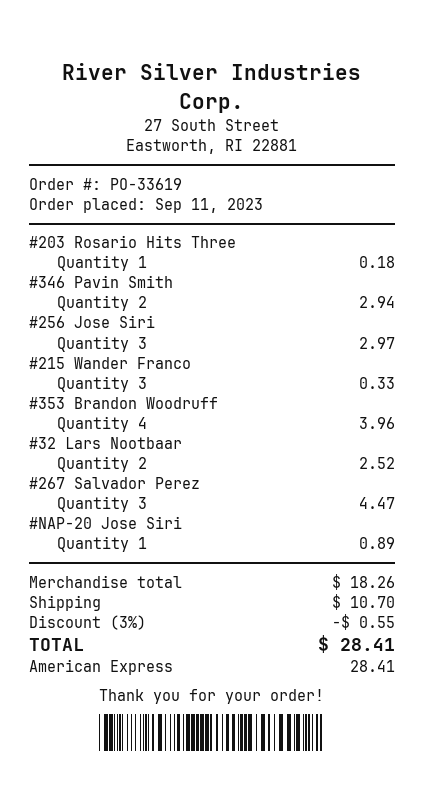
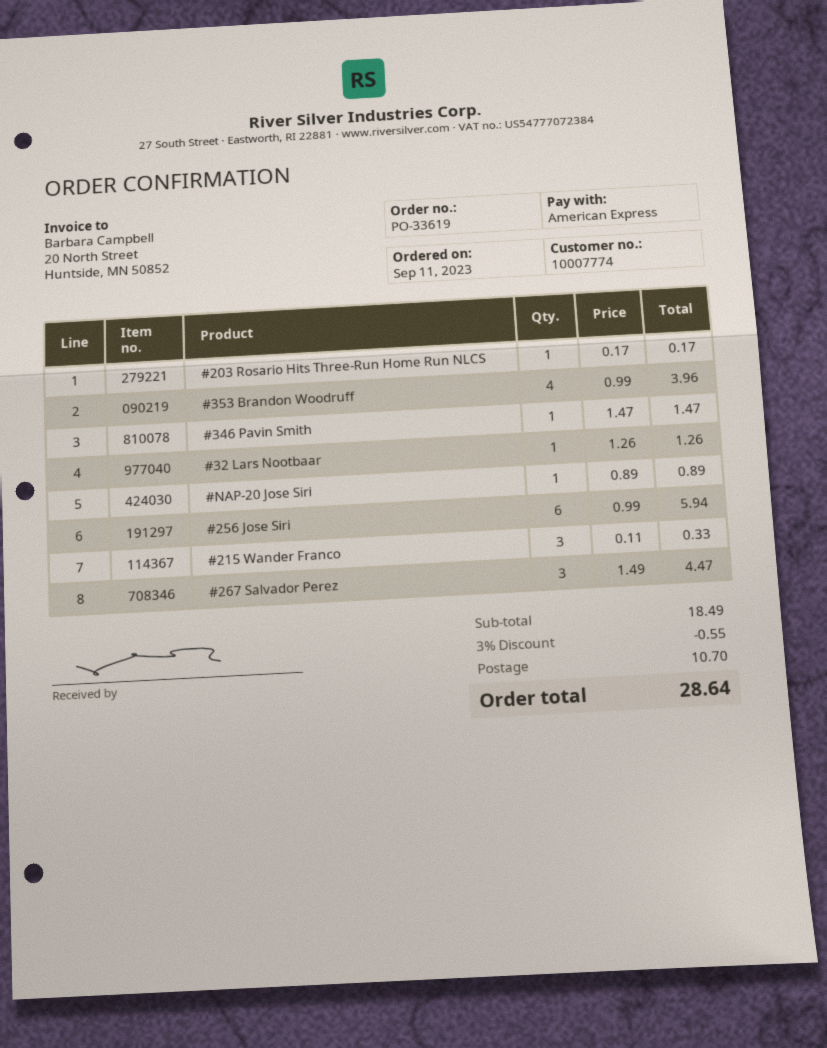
#203 Rosario Hits Three: 1 for 0.18 -> 1 for 0.17
#346 Pavin Smith: 2 for 2.94 -> 1 for 1.47
#256 Jose Siri: 3 for 2.97 -> 6 for 5.94
#32 Lars Nootbaar: 2 for 2.52 -> 1 for 1.26
subtotal: 18.26 -> 18.49
total: 28.41 -> 28.64

